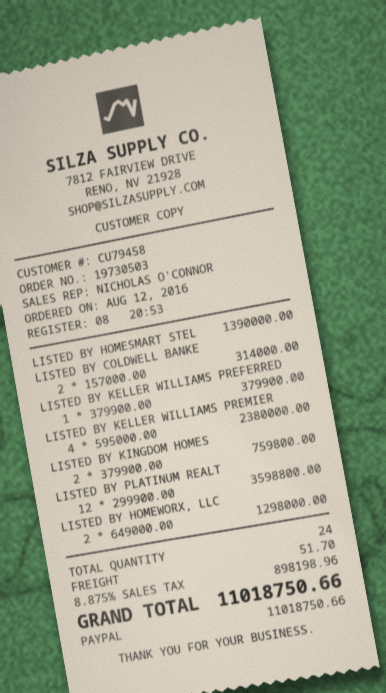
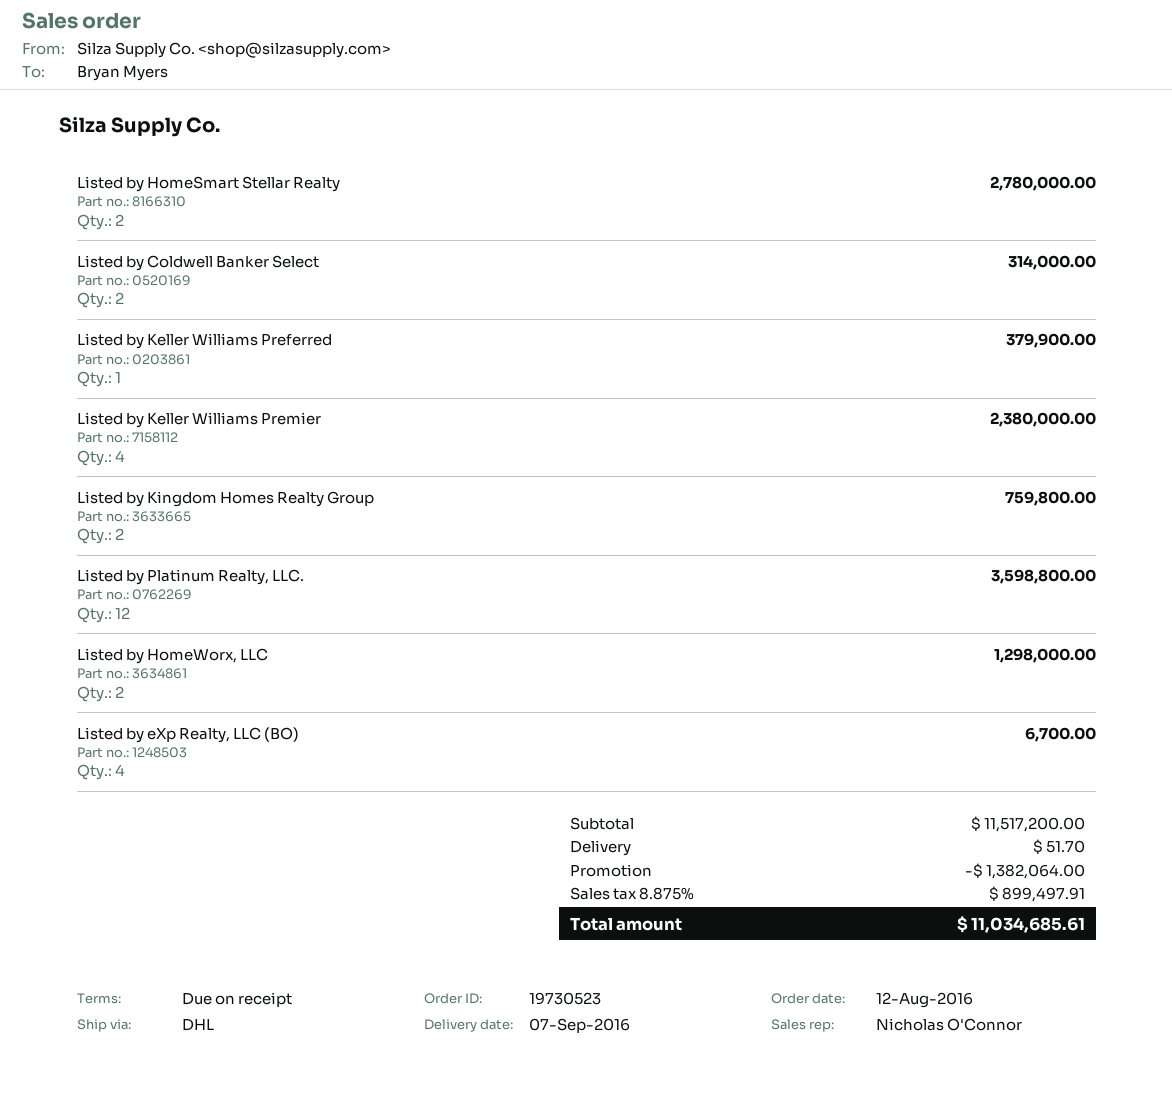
order number: 19730503 -> 19730523
LISTED BY HOMESMART STEL: 1 for 1390000.00 -> 2 for 2780000.00
Listed by eXp Realty, LLC (BO): none -> 4 for 6700.00
discount: none -> 1382064.00
tax: 8.875% = 898198.96 -> 8.875% = 899497.91
total: 11018750.66 -> 11034685.61

